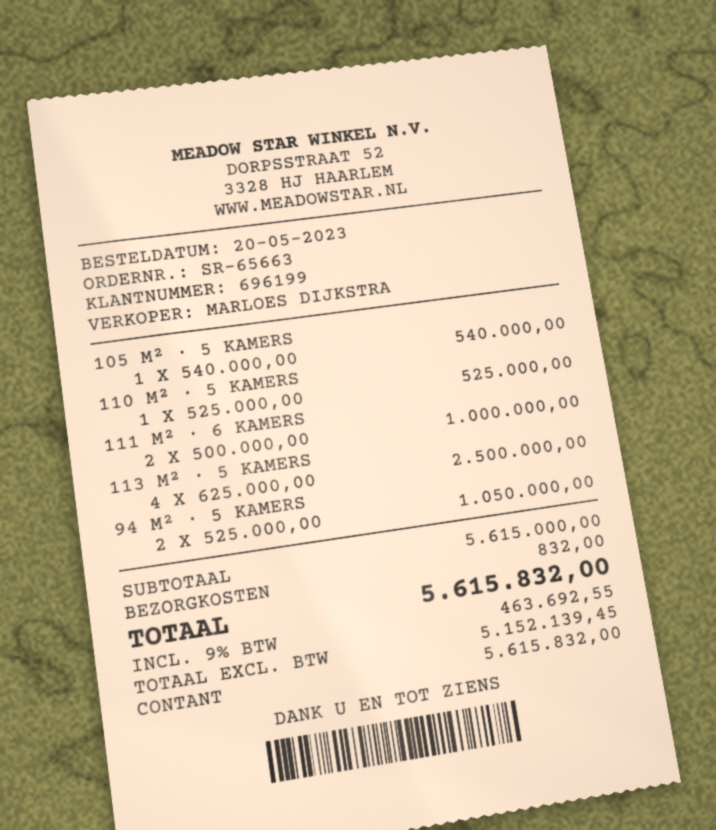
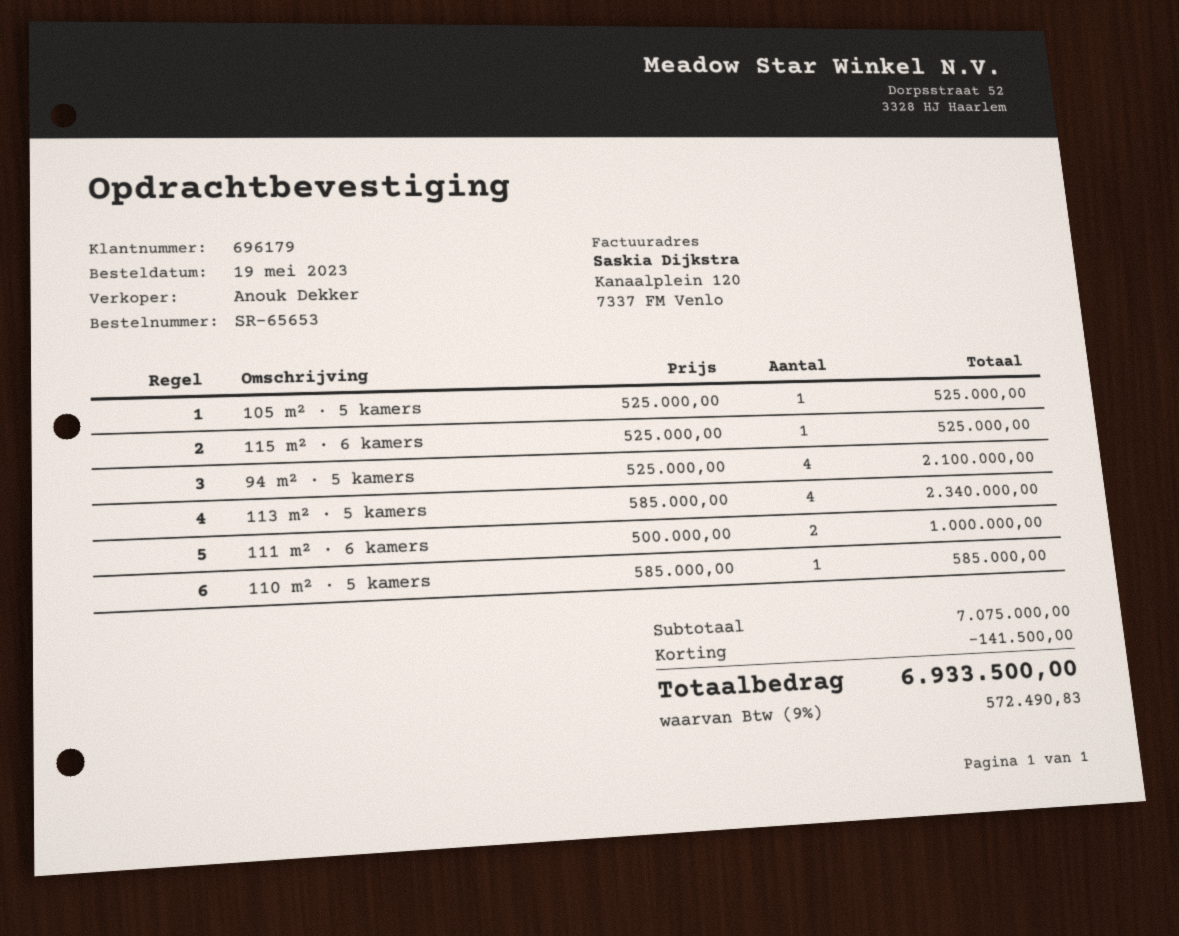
order number: SR-65663 -> SR-65653
order date: 2023-05-20 -> 2023-05-19
customer number: 696199 -> 696179
sales rep: MARLOES DIJKSTRA -> Anouk Dekker
105 M² · 5 KAMERS: 1 x 540000.00 = 540000.00 -> 1 x 525000.00 = 525000.00
110 M² · 5 KAMERS: 1 x 525000.00 = 525000.00 -> 1 x 585000.00 = 585000.00
113 M² · 5 KAMERS: 4 x 625000.00 = 2500000.00 -> 4 x 585000.00 = 2340000.00
94 M² · 5 KAMERS: 2 x 525000.00 = 1050000.00 -> 4 x 525000.00 = 2100000.00
115 m² · 6 kamers: none -> 1 x 525000.00 = 525000.00
subtotal: 5615000.00 -> 7075000.00
discount: none -> 141500.00
shipping: 832.00 -> none
tax: 9% = 463692.55 -> 9% = 572490.83
total: 5615832.00 -> 6933500.00

